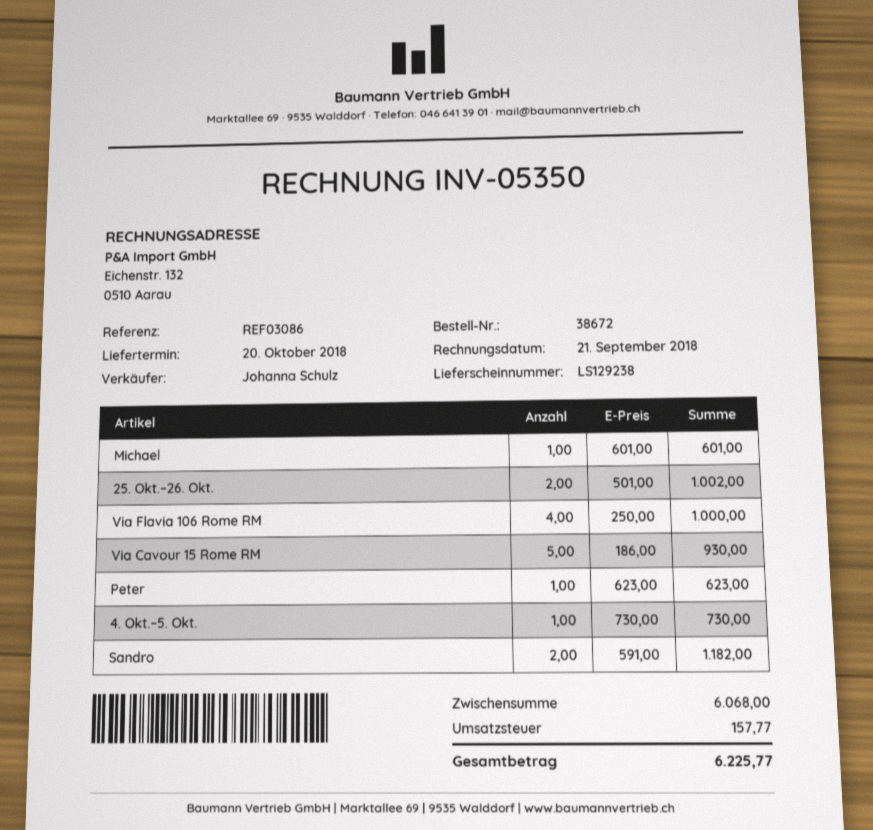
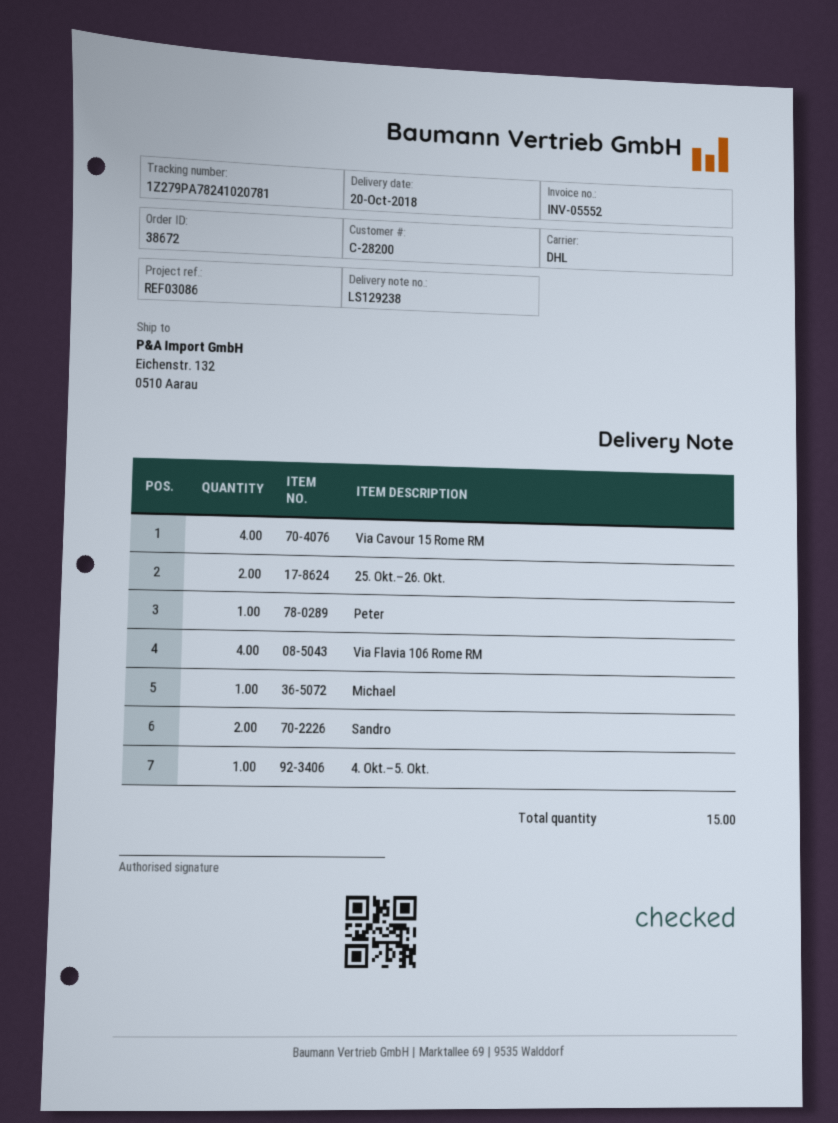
invoice number: INV-05350 -> INV-05552
Via Cavour 15 Rome RM: 5 -> 4

